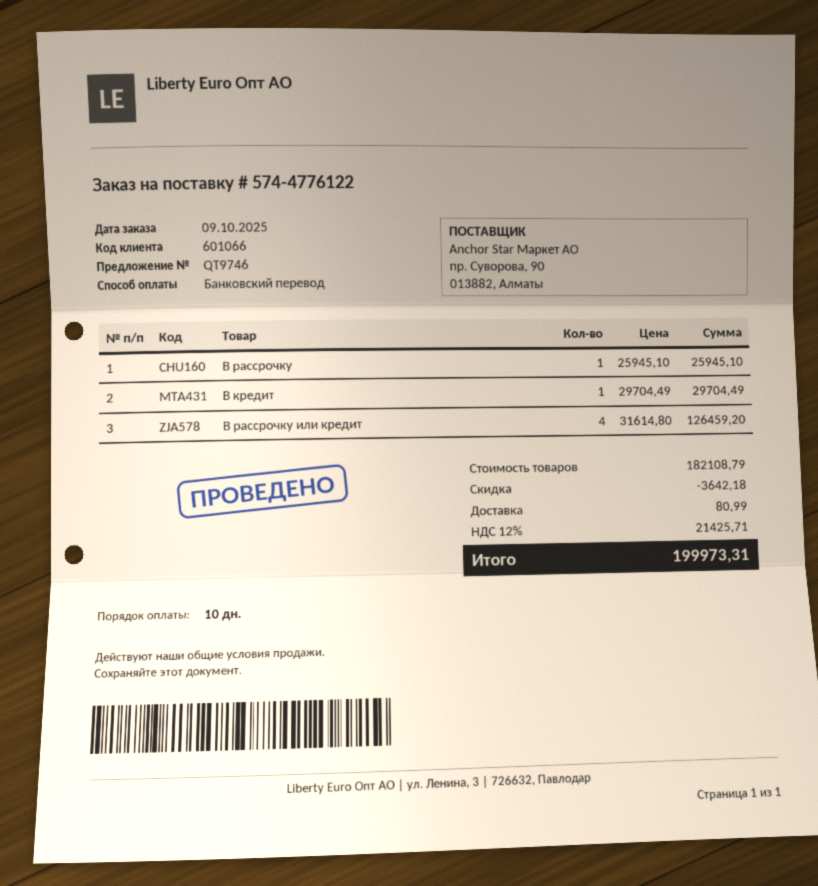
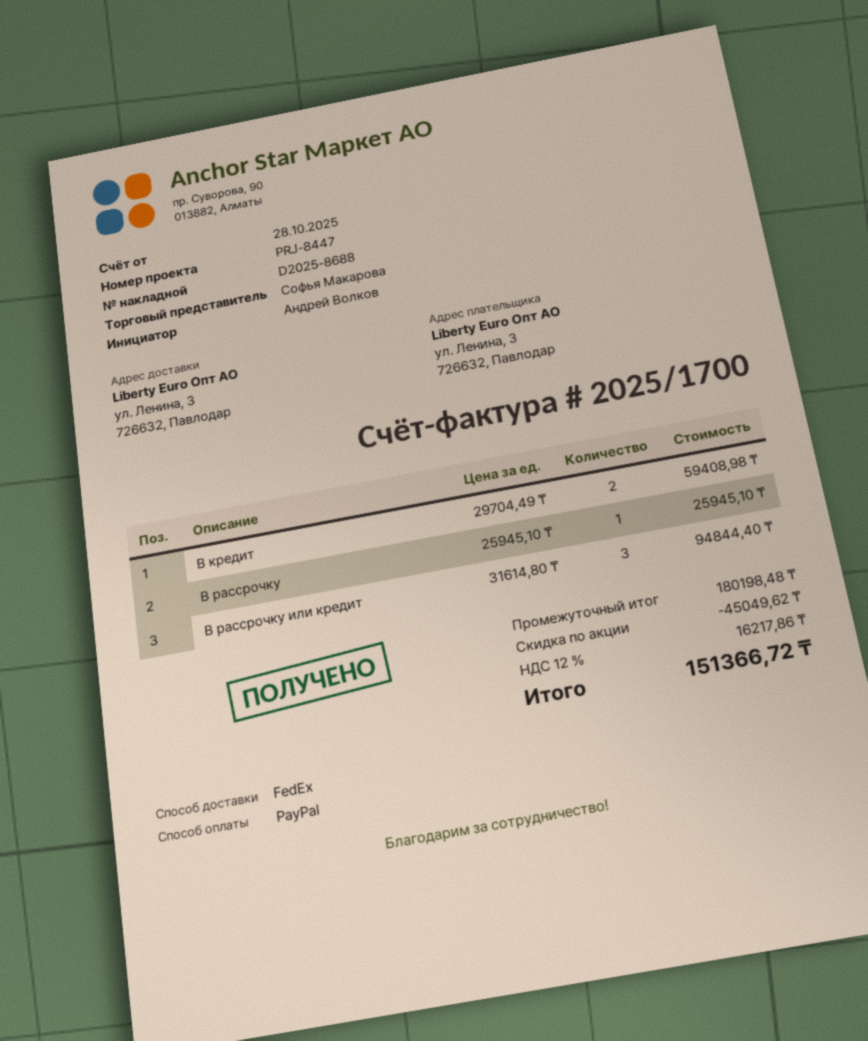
payment method: bank transfer -> PayPal
В кредит: 1 x 29704.49 = 29704.49 -> 2 x 29704.49 = 59408.98
В рассрочку или кредит: 4 x 31614.80 = 126459.20 -> 3 x 31614.80 = 94844.40
subtotal: 182108.79 -> 180198.48
discount: 3642.18 -> 45049.62
shipping: 80.99 -> none
tax: 12% = 21425.71 -> 12% = 16217.86
total: 199973.31 -> 151366.72

